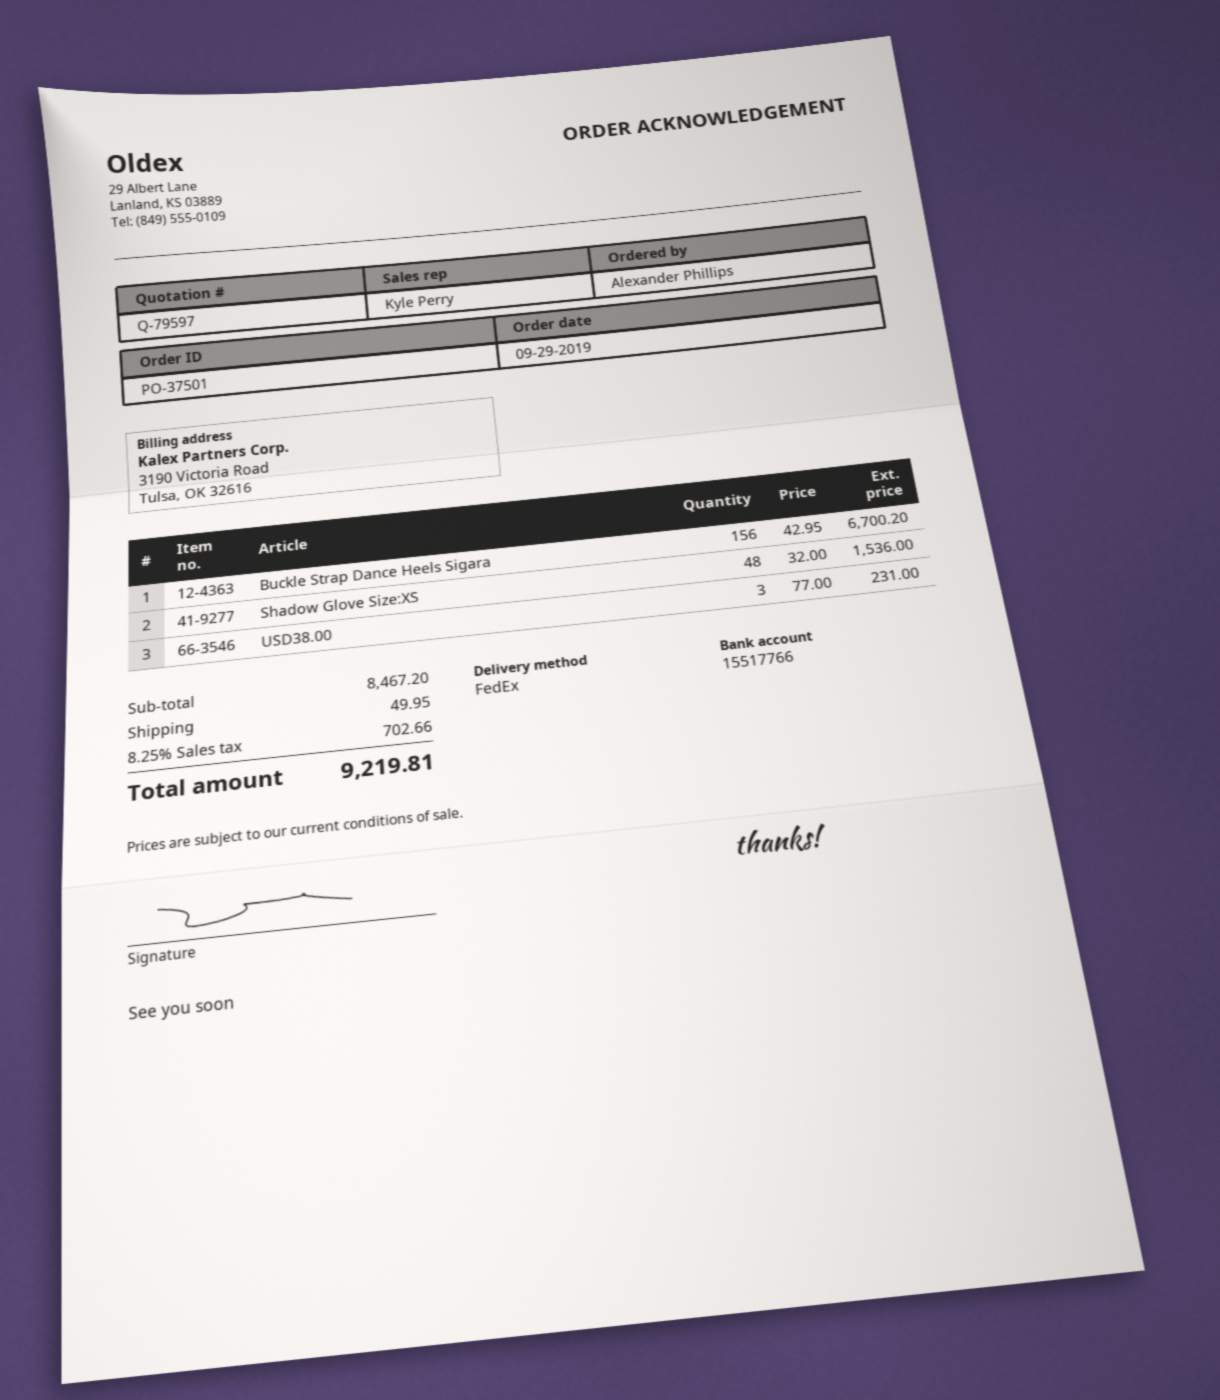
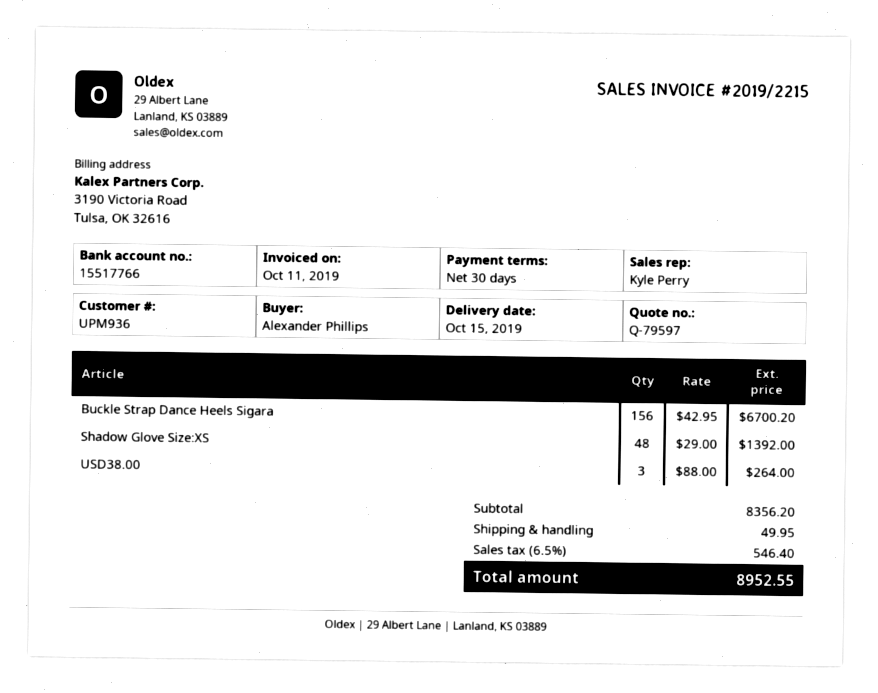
Shadow Glove Size:XS: 48 x 32.00 = 1536.00 -> 48 x 29.00 = 1392.00
USD38.00: 3 x 77.00 = 231.00 -> 3 x 88.00 = 264.00
subtotal: 8467.20 -> 8356.20
tax: 8.25% = 702.66 -> 6.5% = 546.40
total: 9219.81 -> 8952.55

